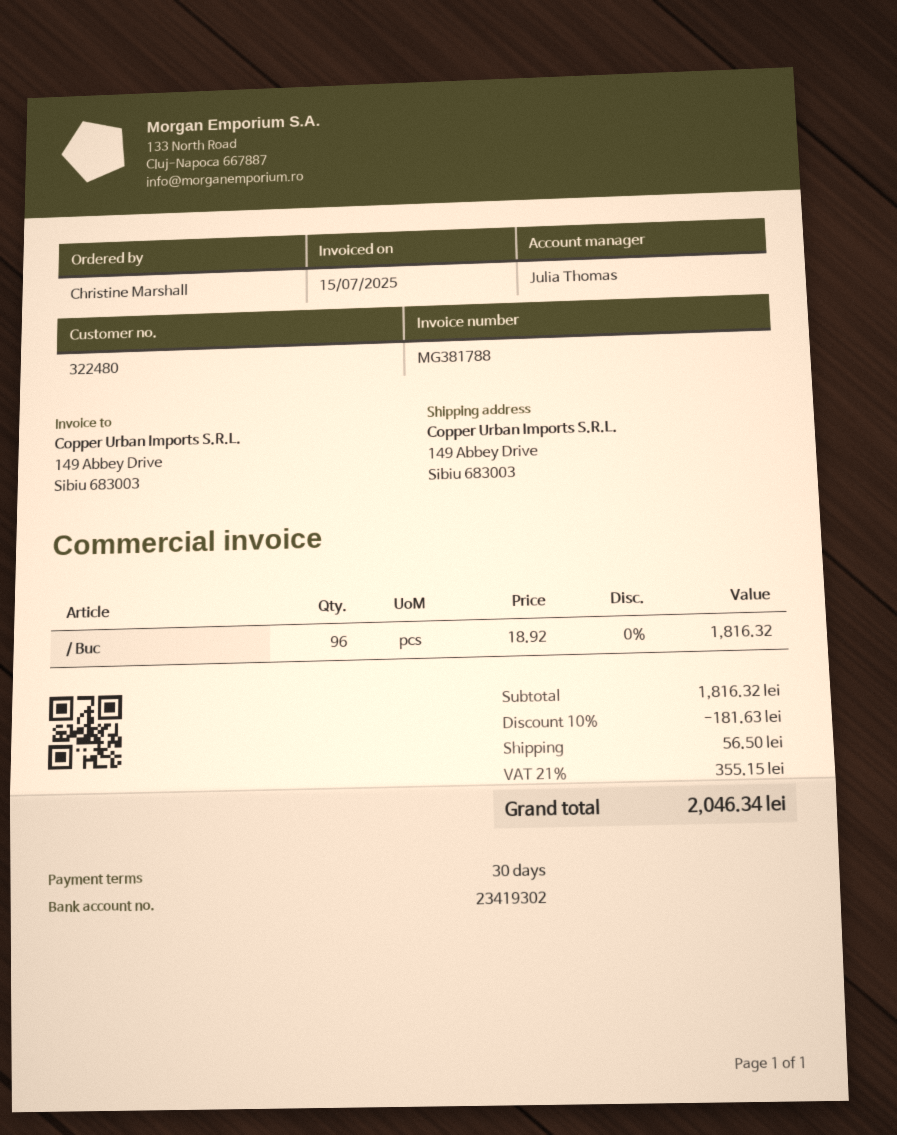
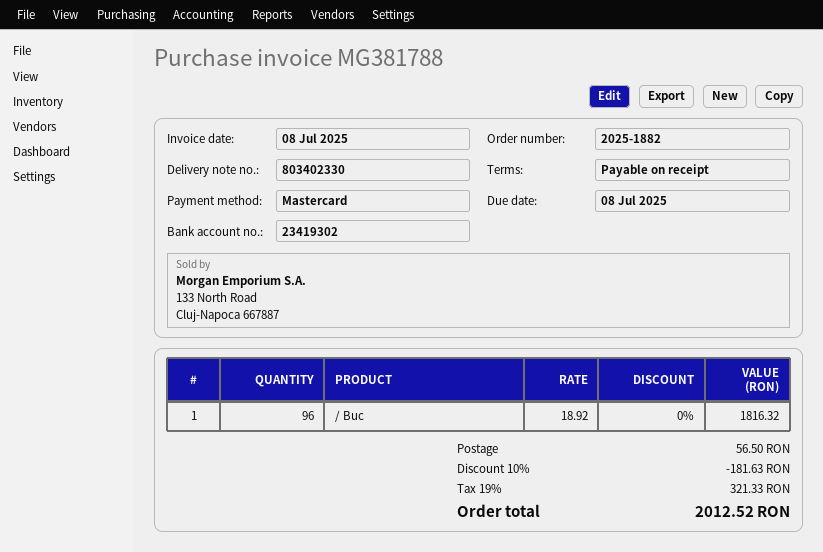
invoice date: 2025-07-15 -> 2025-07-08
payment terms: 30 days -> on receipt
tax: 21% = 355.15 -> 19% = 321.33
total: 2046.34 -> 2012.52

